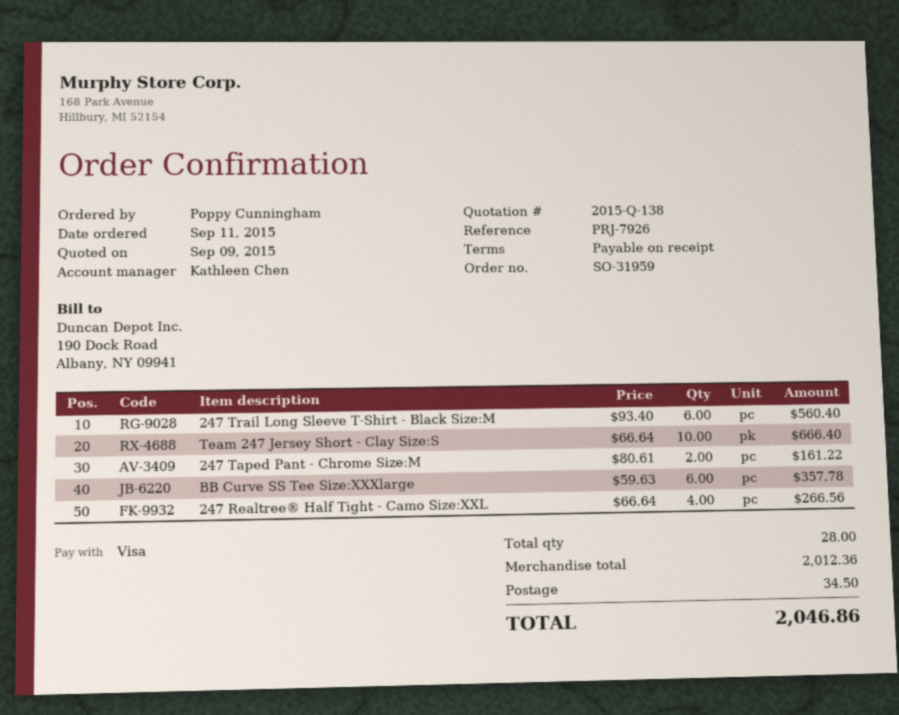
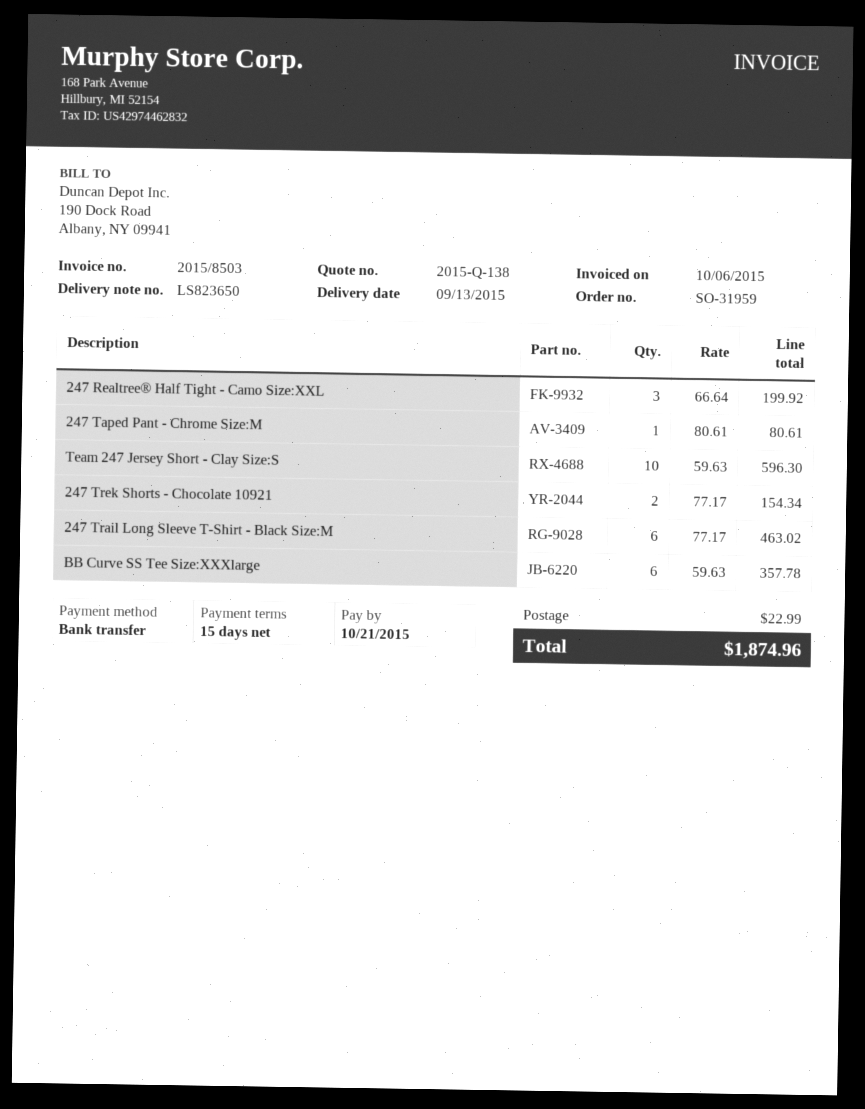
payment terms: on receipt -> 15 days
payment method: Visa -> bank transfer
247 Trail Long Sleeve T-Shirt - Black Size:M: 6 x 93.40 = 560.40 -> 6 x 77.17 = 463.02
Team 247 Jersey Short - Clay Size:S: 10 x 66.64 = 666.40 -> 10 x 59.63 = 596.30
247 Taped Pant - Chrome Size:M: 2 x 80.61 = 161.22 -> 1 x 80.61 = 80.61
247 Realtree® Half Tight - Camo Size:XXL: 4 x 66.64 = 266.56 -> 3 x 66.64 = 199.92
247 Trek Shorts - Chocolate 10921: none -> 2 x 77.17 = 154.34
shipping: 34.50 -> 22.99
total: 2046.86 -> 1874.96

